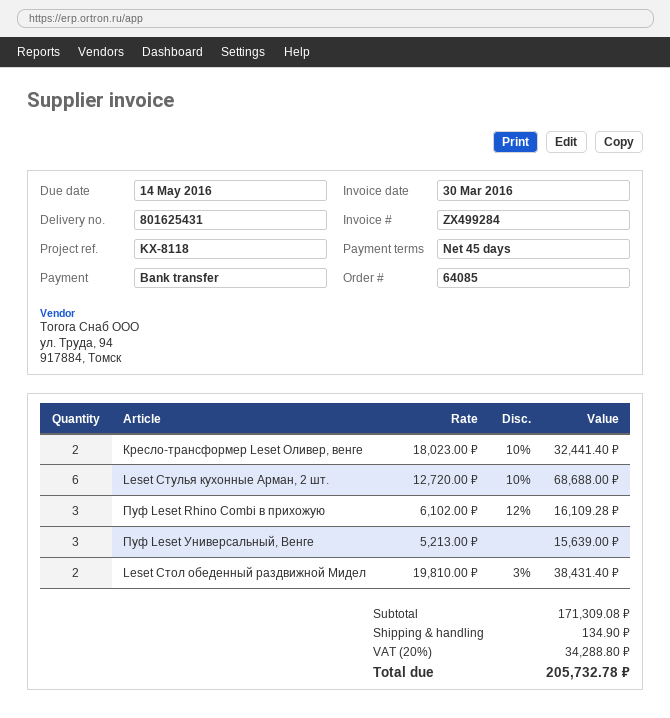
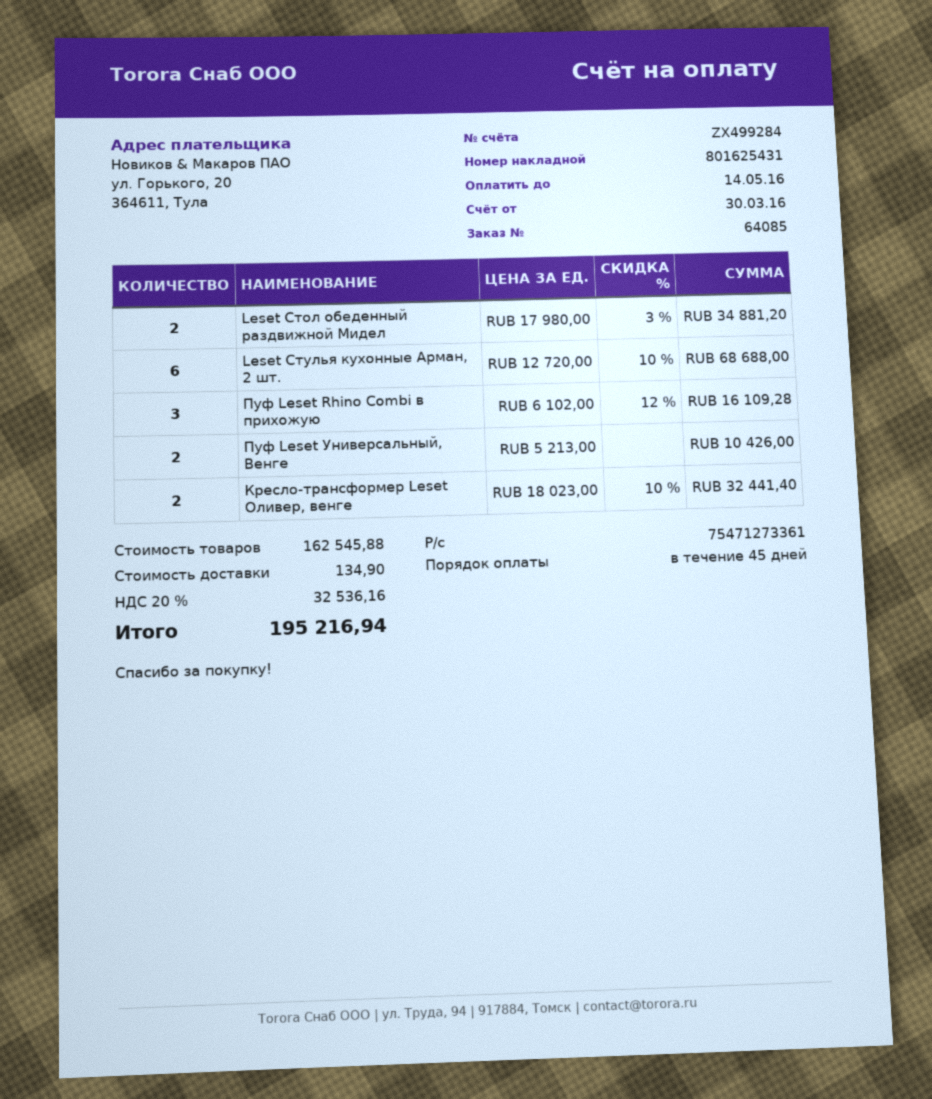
Пуф Leset Универсальный, Венге: 3 x 5213.00 = 15639.00 -> 2 x 5213.00 = 10426.00
Leset Стол обеденный раздвижной Мидел: 2 x 19810.00 - 3% = 38431.40 -> 2 x 17980.00 - 3% = 34881.20
subtotal: 171309.08 -> 162545.88
tax: 20% = 34288.80 -> 20% = 32536.16
total: 205732.78 -> 195216.94

